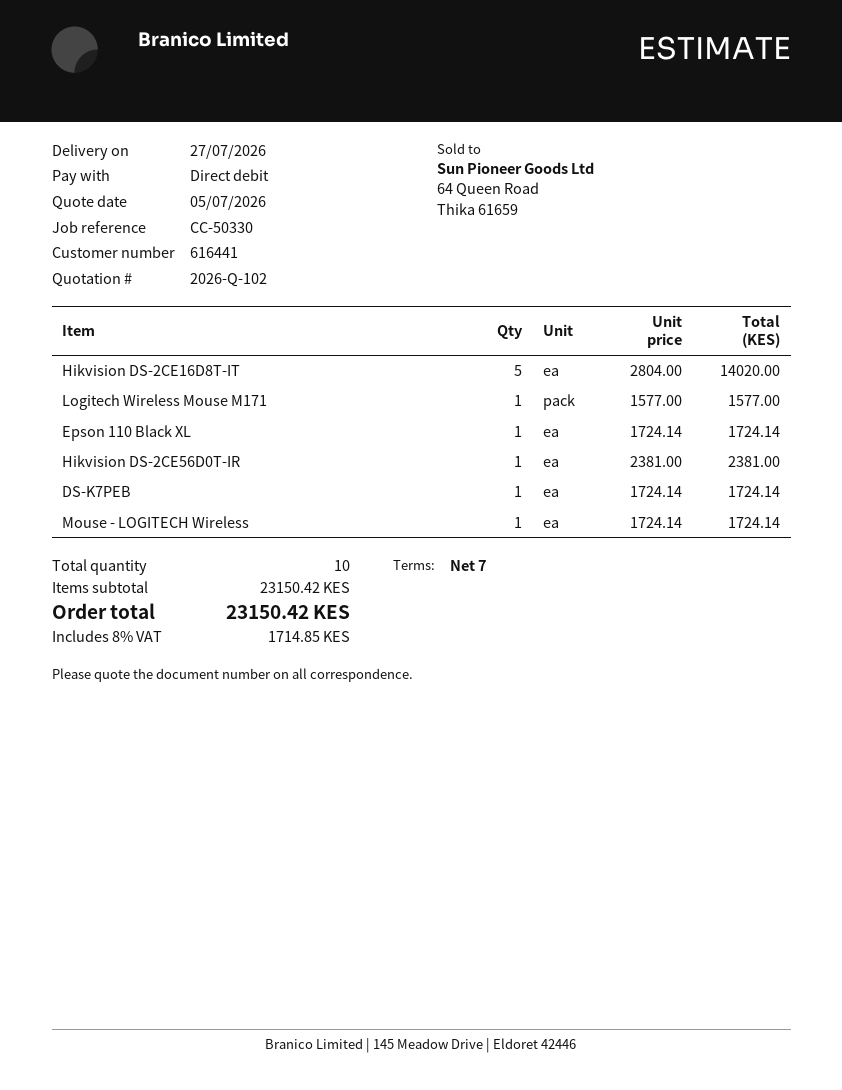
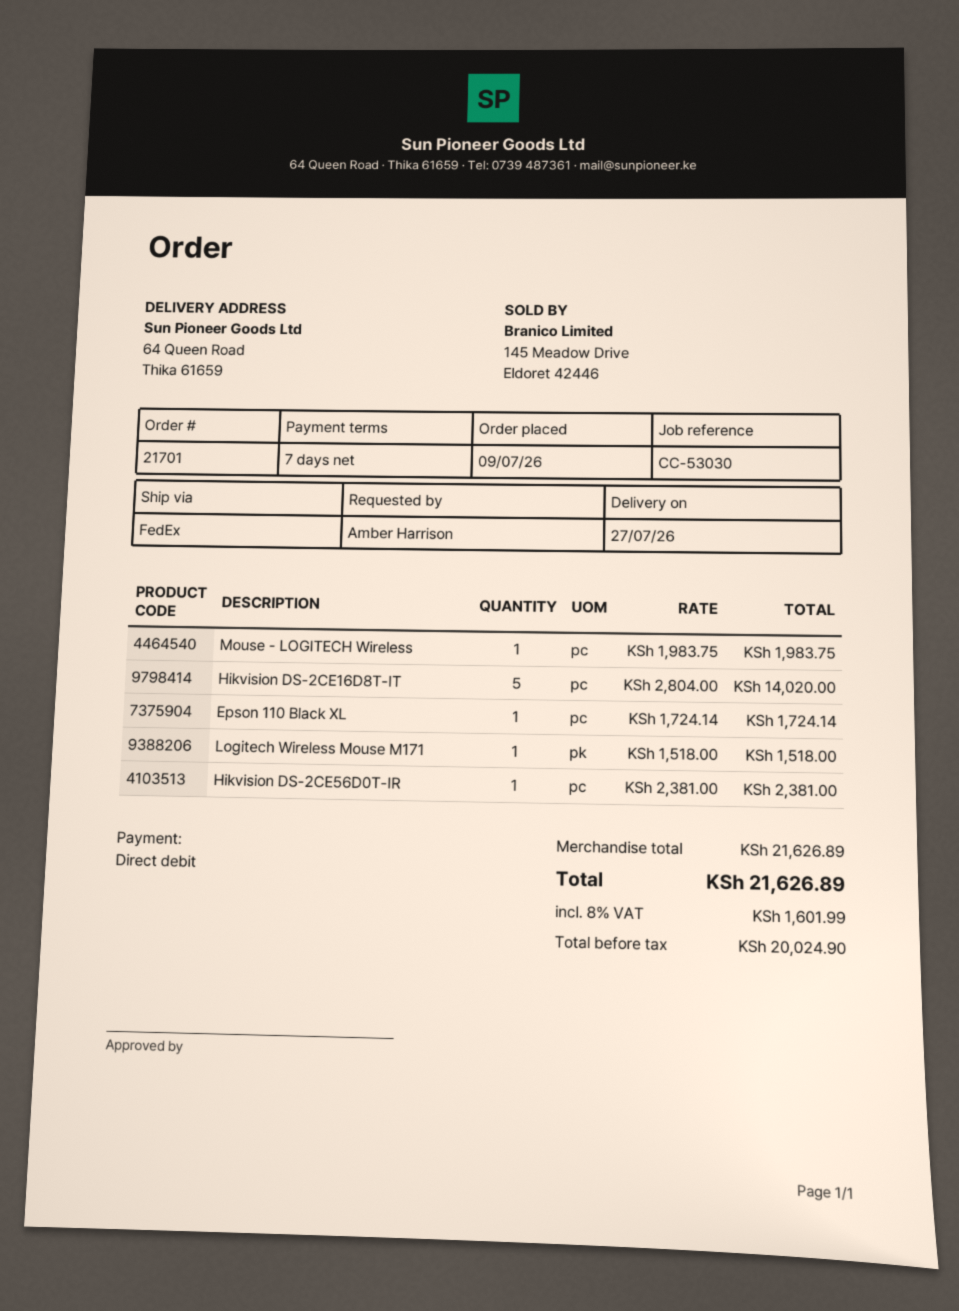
reference: CC-50330 -> CC-53030
Logitech Wireless Mouse M171: 1 x 1577.00 = 1577.00 -> 1 x 1518.00 = 1518.00
DS-K7PEB: 1 x 1724.14 = 1724.14 -> none
Mouse - LOGITECH Wireless: 1 x 1724.14 = 1724.14 -> 1 x 1983.75 = 1983.75
subtotal: 23150.42 -> 21626.89
tax: 8% = 1714.85 -> 8% = 1601.99
total: 23150.42 -> 21626.89

